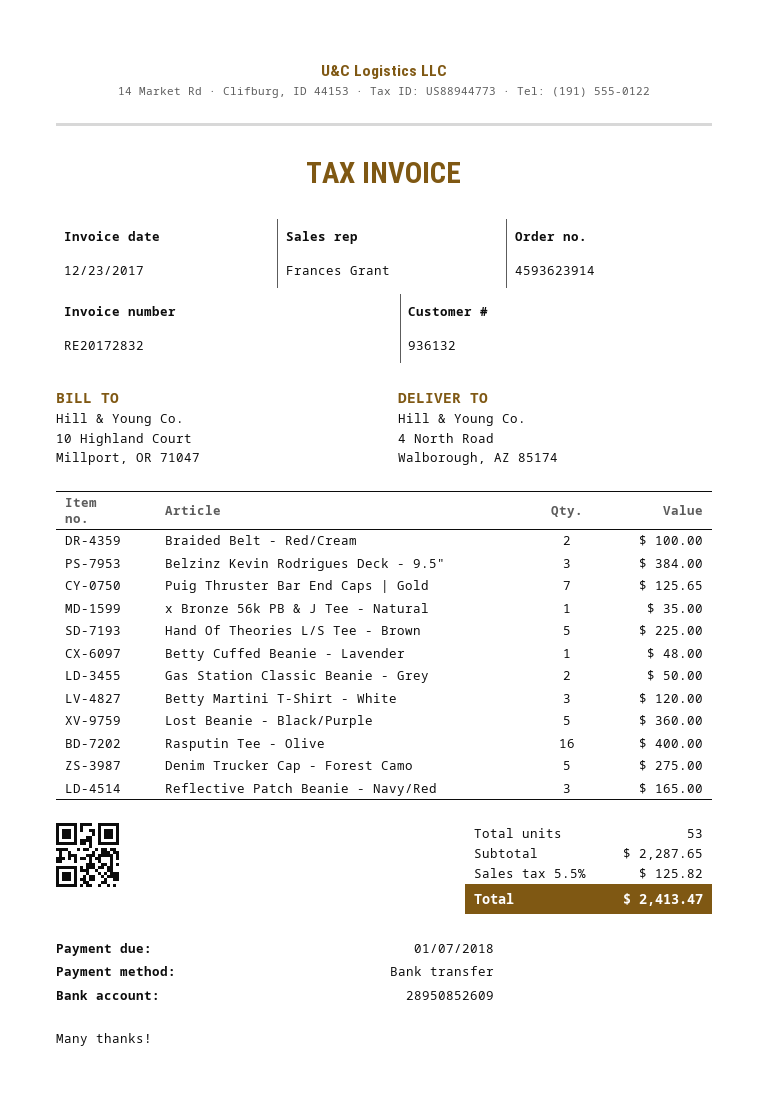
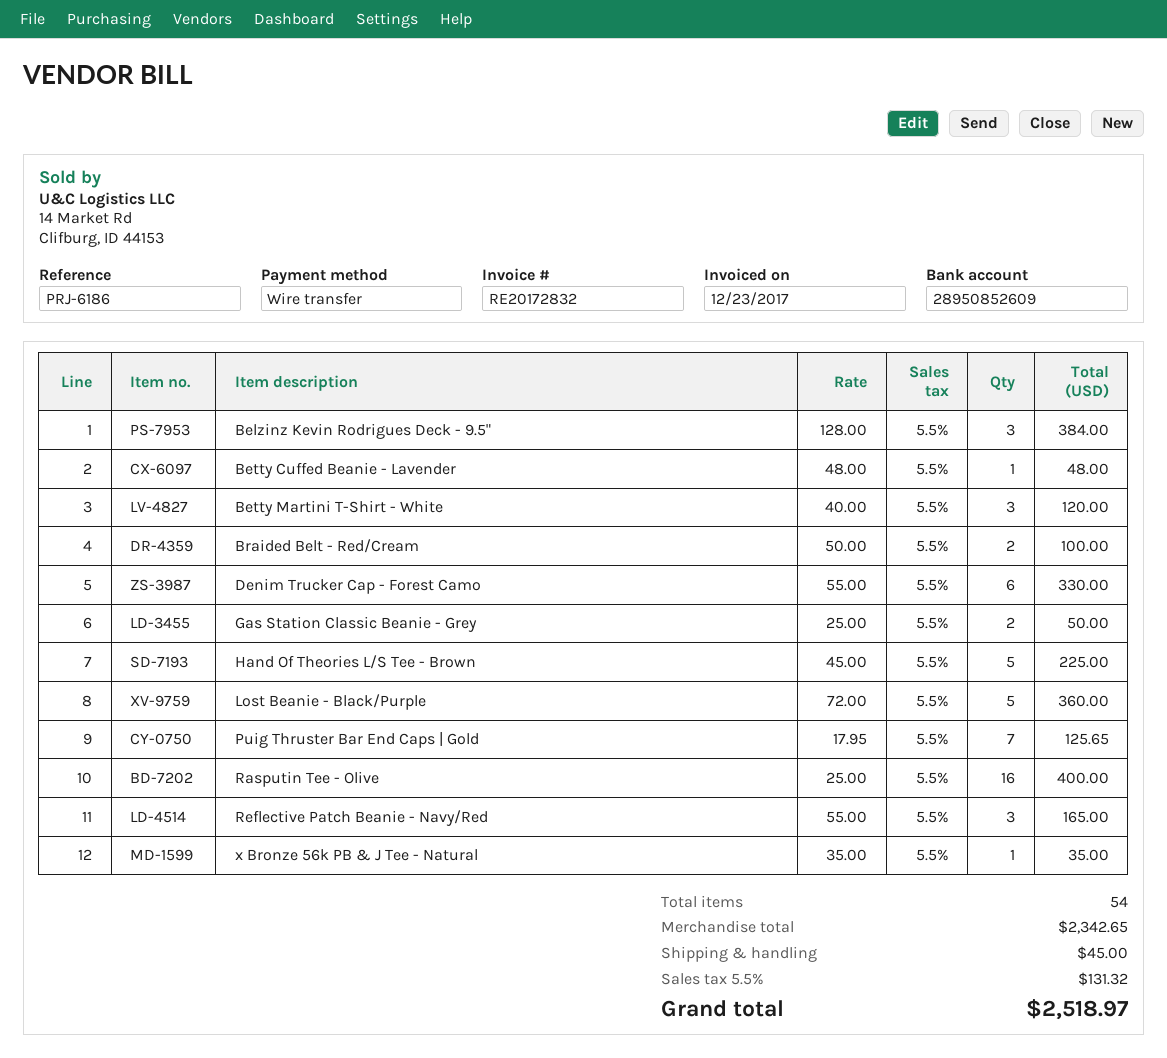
Denim Trucker Cap - Forest Camo: 5 for 275.00 -> 6 for 330.00
total quantity: 53 -> 54
subtotal: 2287.65 -> 2342.65
shipping: none -> 45.00
tax: 5.5% = 125.82 -> 5.5% = 131.32
total: 2413.47 -> 2518.97

